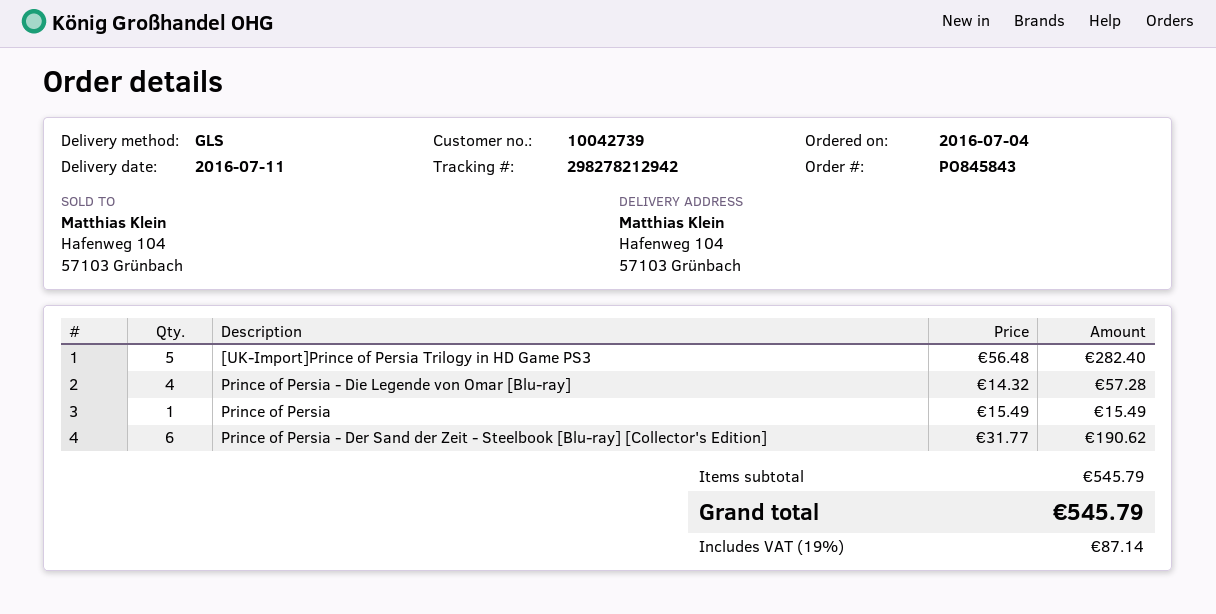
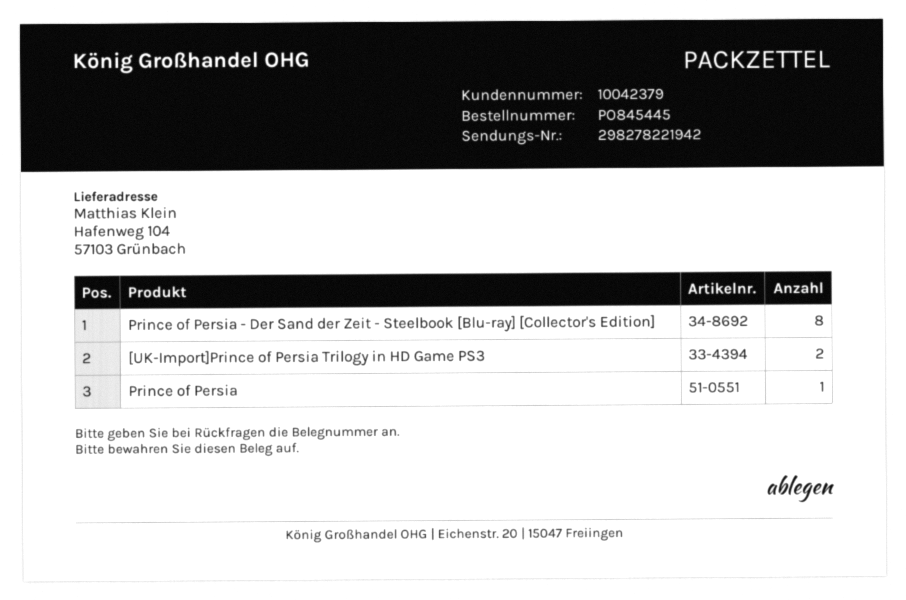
order number: PO845843 -> PO845445
customer number: 10042739 -> 10042379
tracking number: 298278212942 -> 298278221942
[UK-Import]Prince of Persia Trilogy in HD Game PS3: 5 -> 2
Prince of Persia - Die Legende von Omar [Blu-ray]: 4 -> none
Prince of Persia - Der Sand der Zeit - Steelbook [Blu-ray] [Collector's Edition]: 6 -> 8

